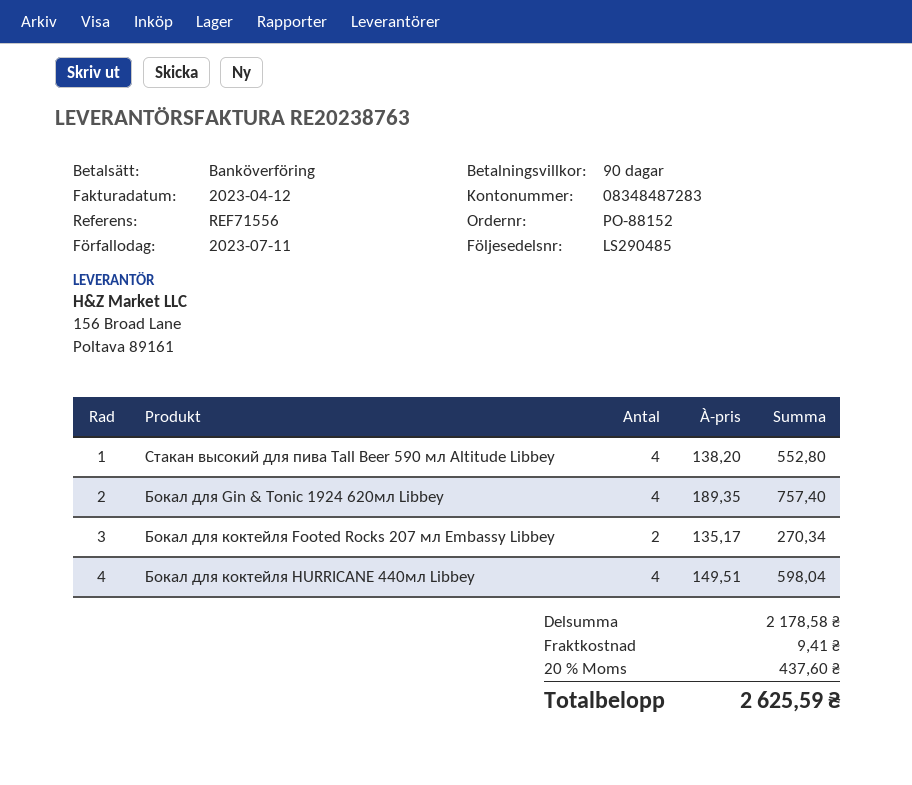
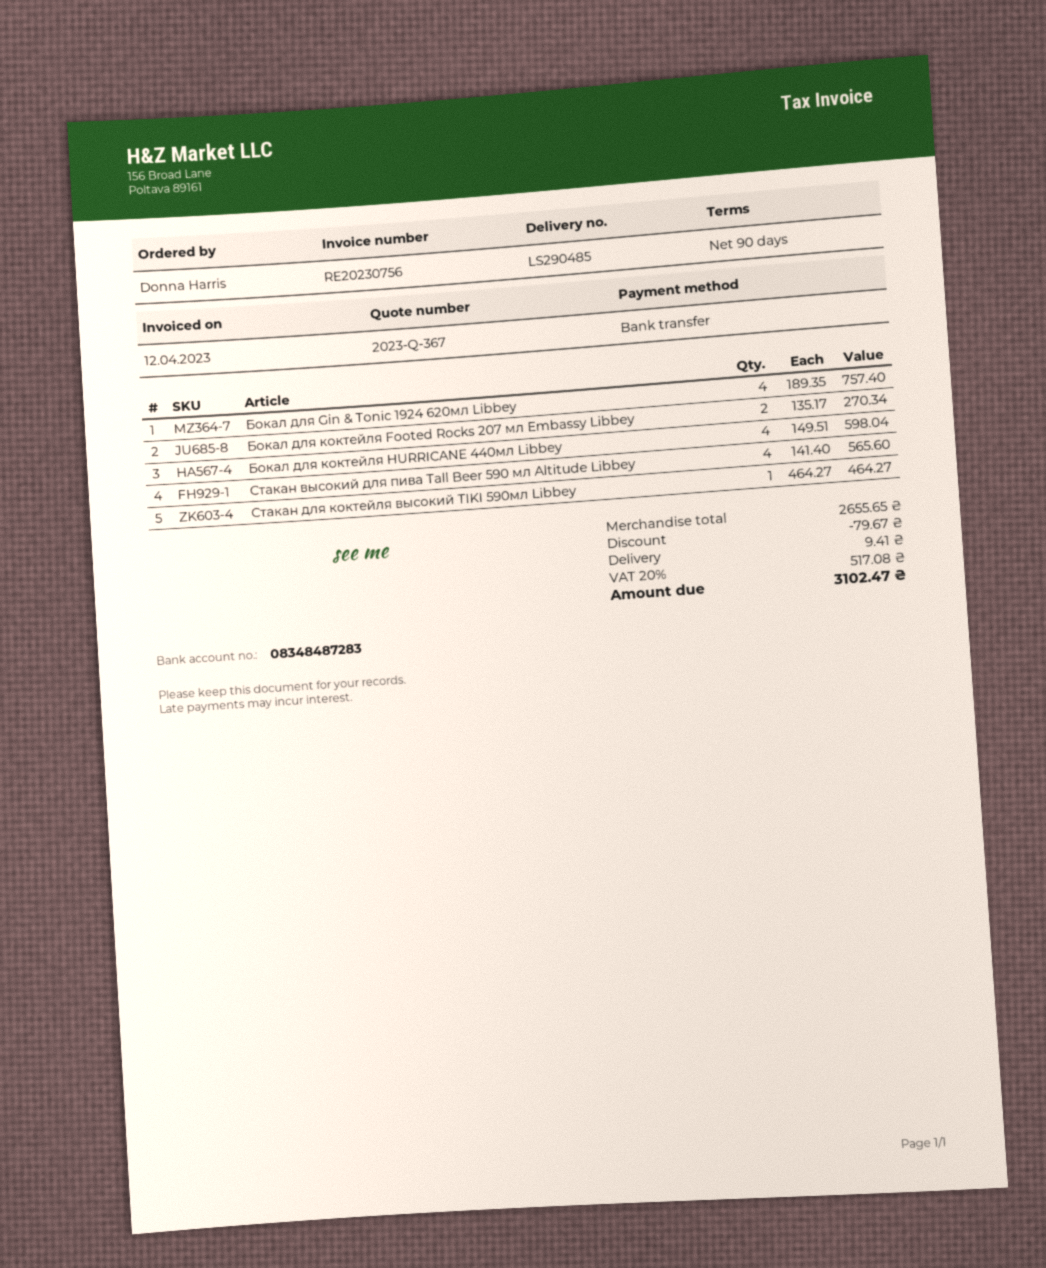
invoice number: RE20238763 -> RE20230756
Стакан высокий для пива Tall Beer 590 мл Altitude Libbey: 4 x 138.20 = 552.80 -> 4 x 141.40 = 565.60
Стакан для коктейля высокий TIKI 590мл Libbey: none -> 1 x 464.27 = 464.27
subtotal: 2178.58 -> 2655.65
discount: none -> 79.67
tax: 20% = 437.60 -> 20% = 517.08
total: 2625.59 -> 3102.47

